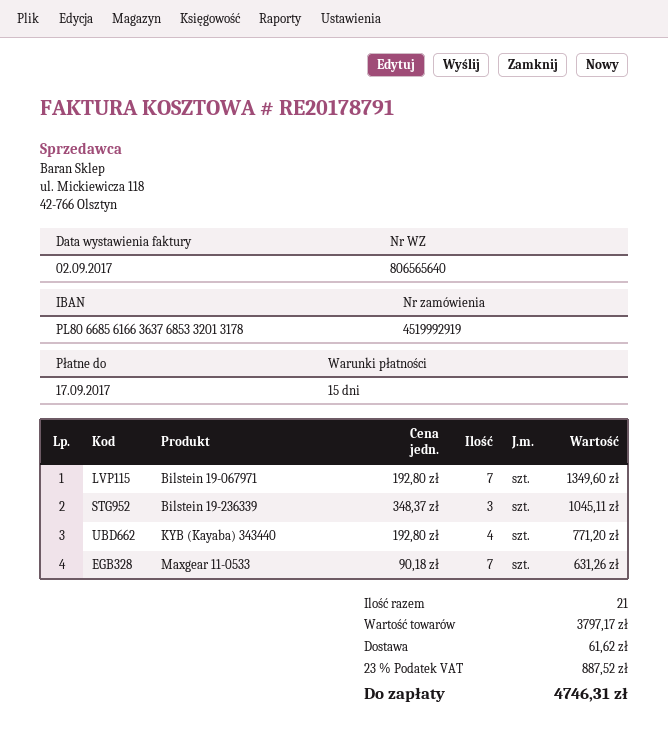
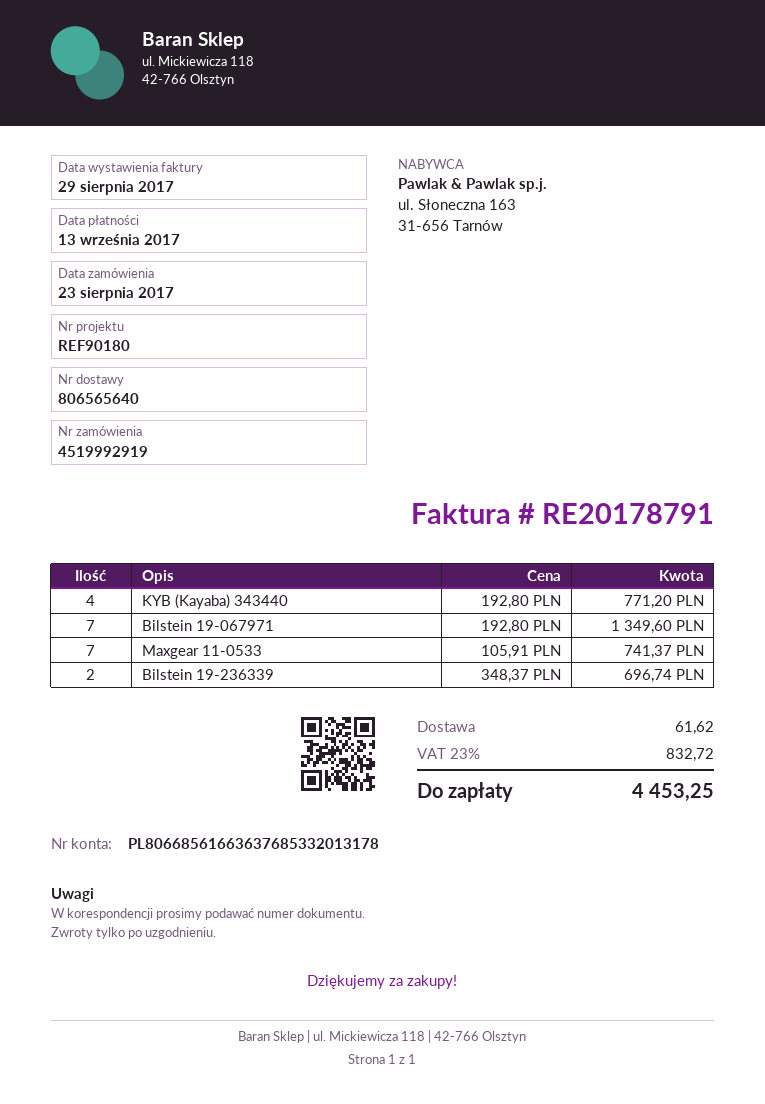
invoice date: 2017-09-02 -> 2017-08-29
due date: 2017-09-17 -> 2017-09-13
Bilstein 19-236339: 3 x 348.37 = 1045.11 -> 2 x 348.37 = 696.74
Maxgear 11-0533: 7 x 90.18 = 631.26 -> 7 x 105.91 = 741.37
tax: 23% = 887.52 -> 23% = 832.72
total: 4746.31 -> 4453.25

